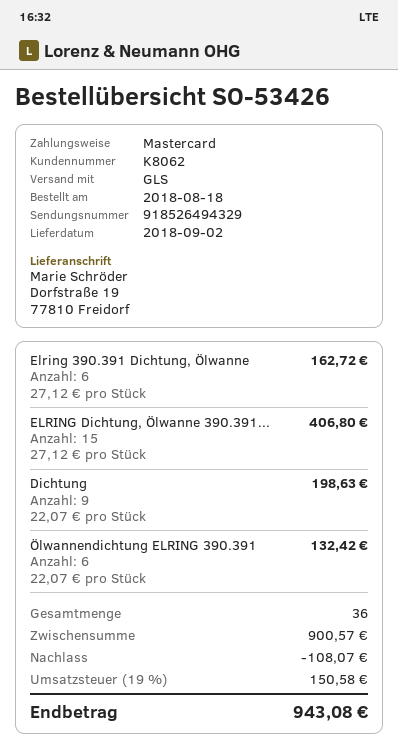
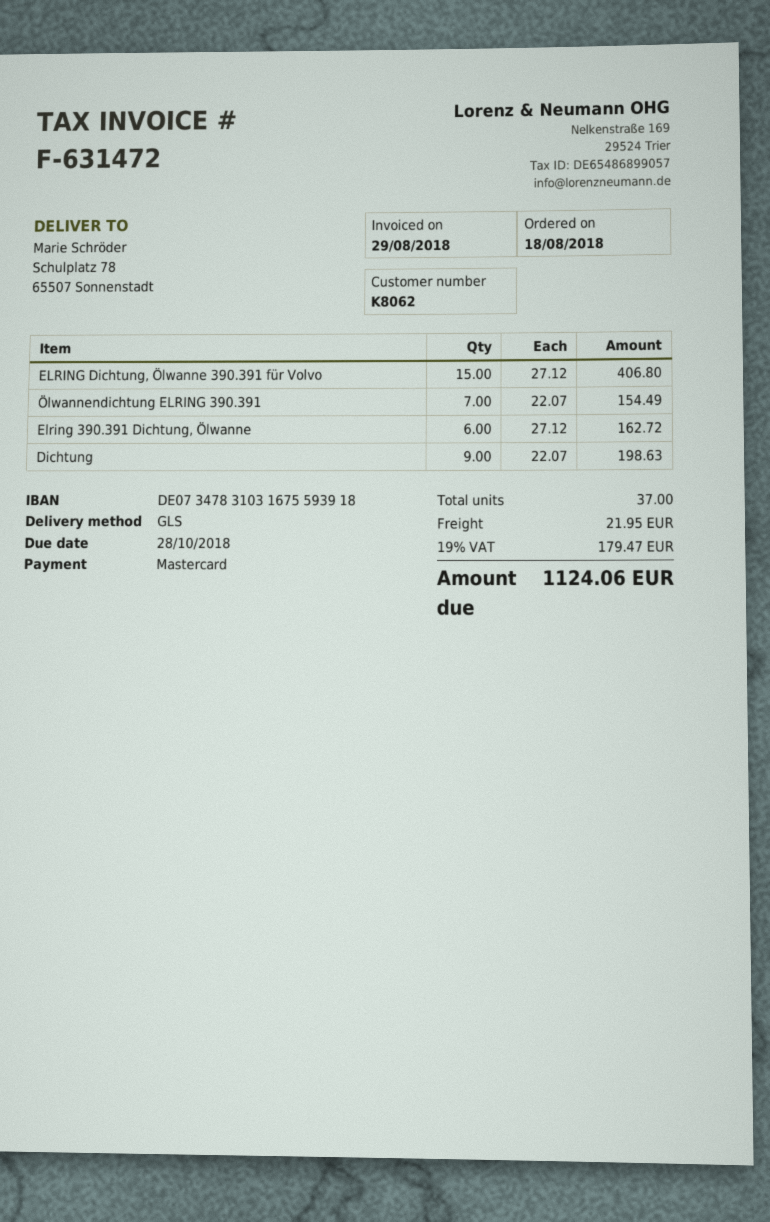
ship to: Dorfstraße 19, 77810 Freidorf -> Schulplatz 78, 65507 Sonnenstadt
Ölwannendichtung ELRING 390.391: 6 x 22.07 = 132.42 -> 7 x 22.07 = 154.49
total quantity: 36 -> 37
discount: 108.07 -> none
shipping: none -> 21.95
tax: 19% = 150.58 -> 19% = 179.47
total: 943.08 -> 1124.06

